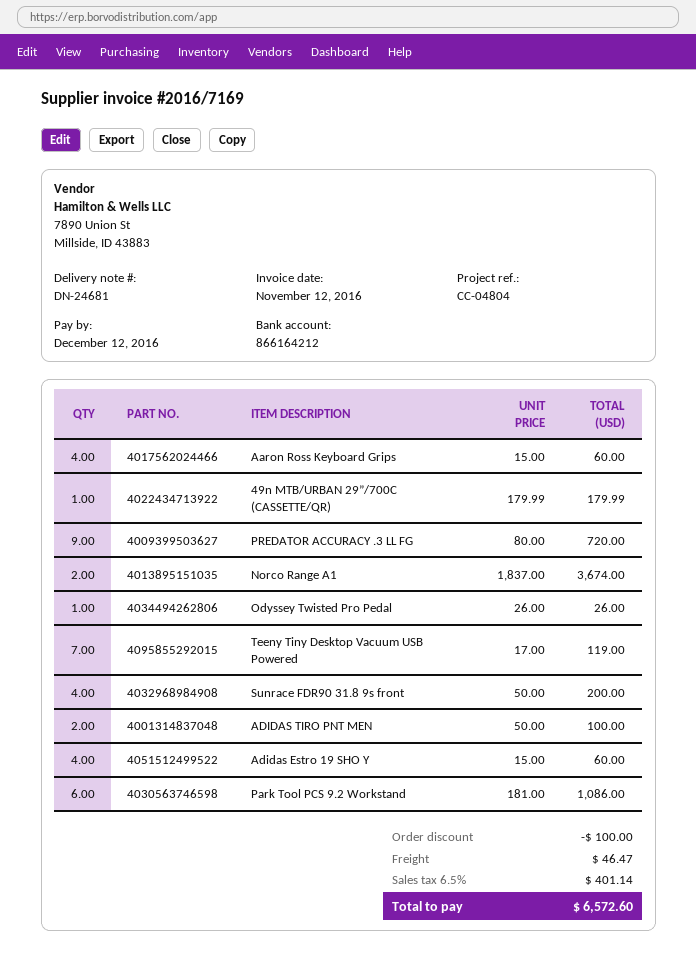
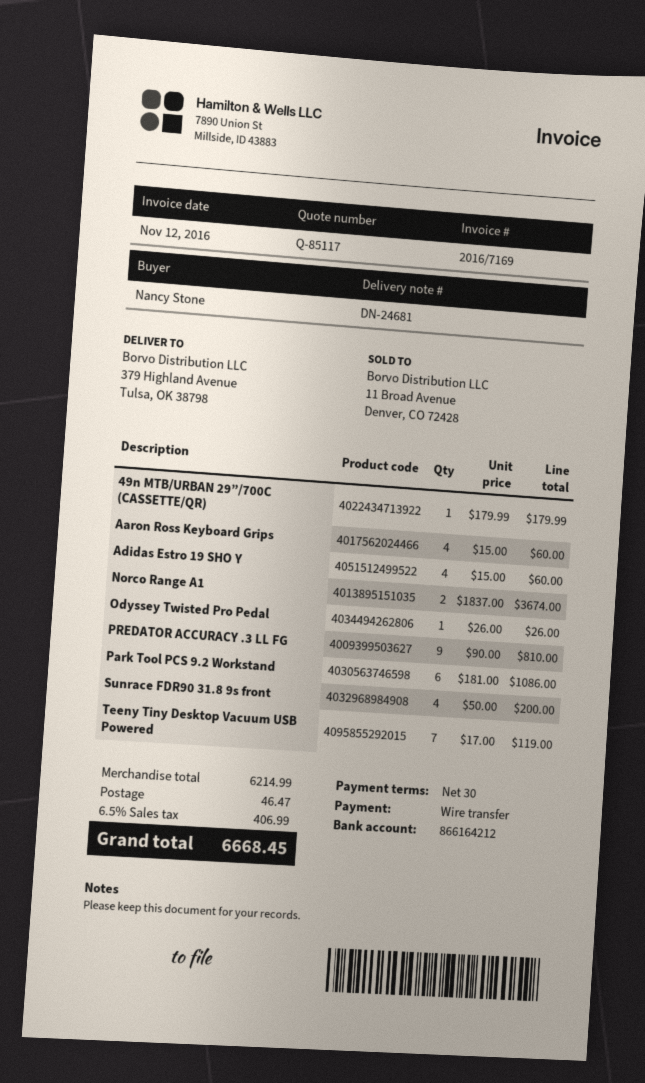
PREDATOR ACCURACY .3 LL FG: 9 x 80.00 = 720.00 -> 9 x 90.00 = 810.00
ADIDAS TIRO PNT MEN: 2 x 50.00 = 100.00 -> none
discount: 100.00 -> none
tax: 6.5% = 401.14 -> 6.5% = 406.99
total: 6572.60 -> 6668.45

